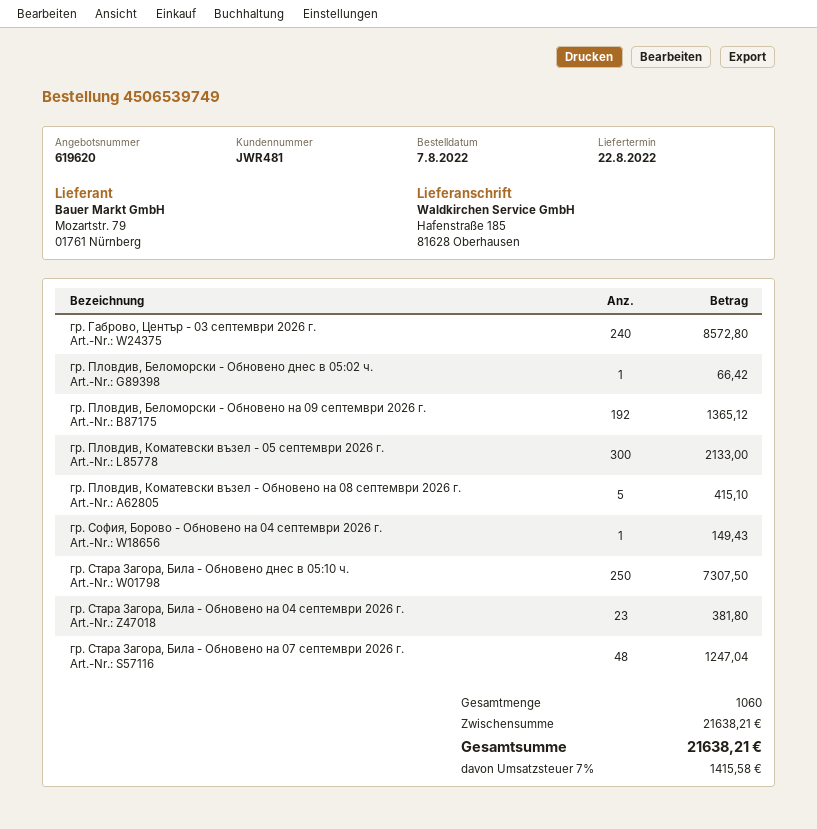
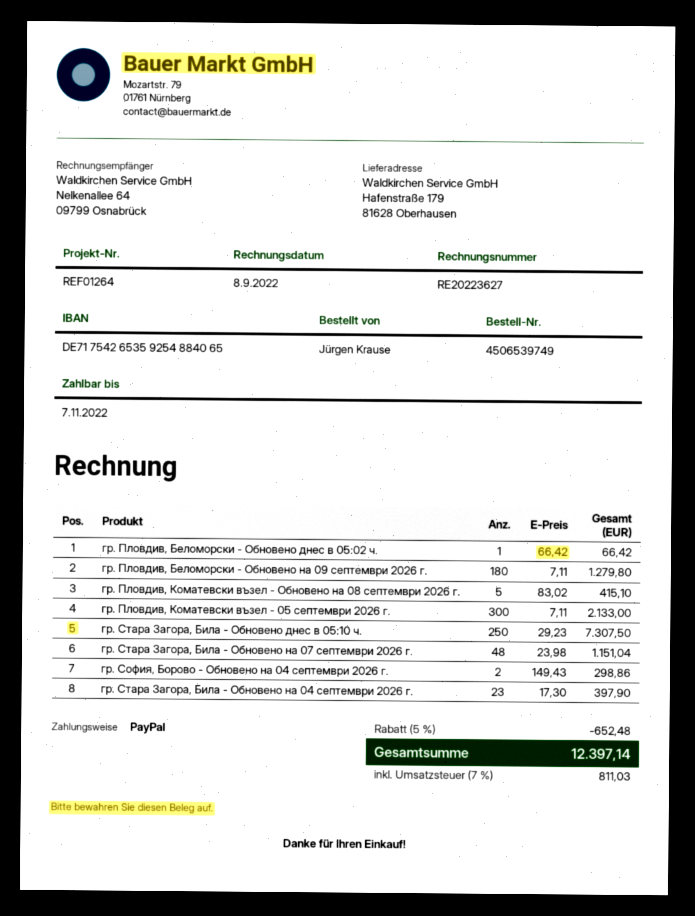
ship to: Hafenstraße 185, 81628 Oberhausen -> Hafenstraße 179, 81628 Oberhausen
гр. Габрово, Център - 03 септември 2026 г.: 240 for 8572.80 -> none
гр. Пловдив, Беломорски - Обновено на 09 септември 2026 г.: 192 for 1365.12 -> 180 for 1279.80
гр. София, Борово - Обновено на 04 септември 2026 г.: 1 for 149.43 -> 2 for 298.86
гр. Стара Загора, Била - Обновено на 04 септември 2026 г.: 23 for 381.80 -> 23 for 397.90
гр. Стара Загора, Била - Обновено на 07 септември 2026 г.: 48 for 1247.04 -> 48 for 1151.04
discount: none -> 5% = 652.48
tax: 7% = 1415.58 -> 7% = 811.03
total: 21638.21 -> 12397.14

